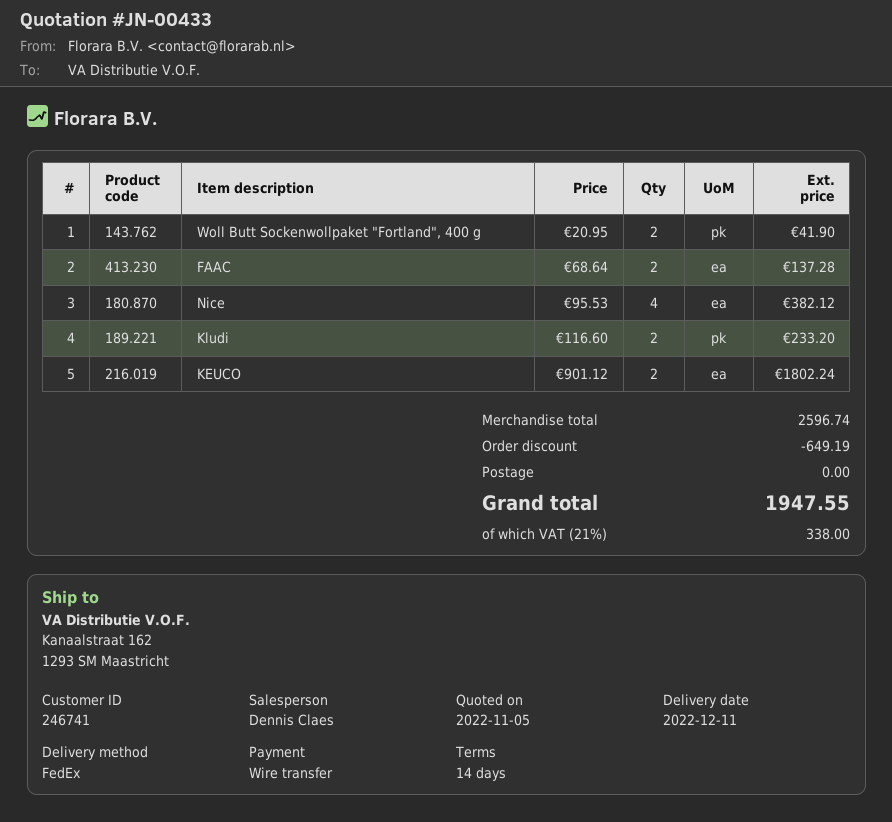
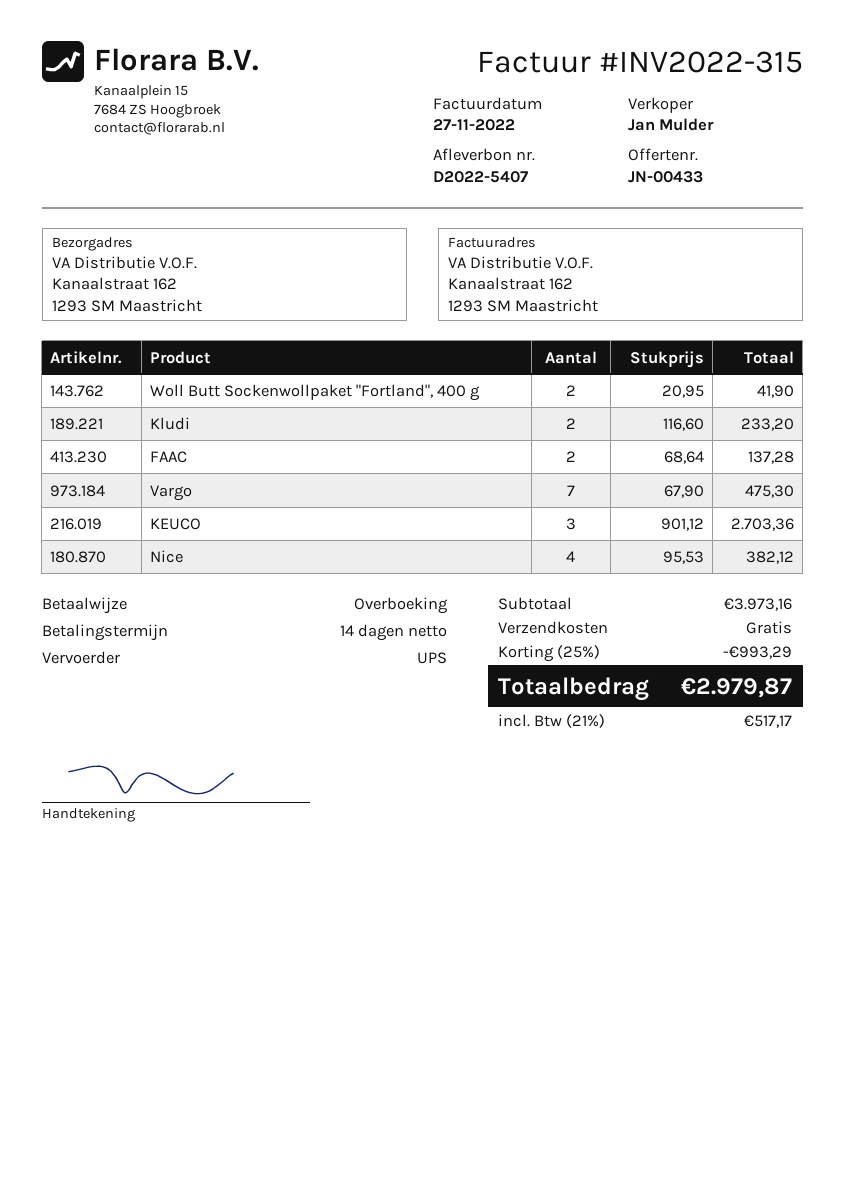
sales rep: Dennis Claes -> Jan Mulder
shipping method: FedEx -> UPS
KEUCO: 2 x 901.12 = 1802.24 -> 3 x 901.12 = 2703.36
Vargo: none -> 7 x 67.90 = 475.30
subtotal: 2596.74 -> 3973.16
discount: 649.19 -> 993.29
tax: 21% = 338.00 -> 21% = 517.17
total: 1947.55 -> 2979.87

